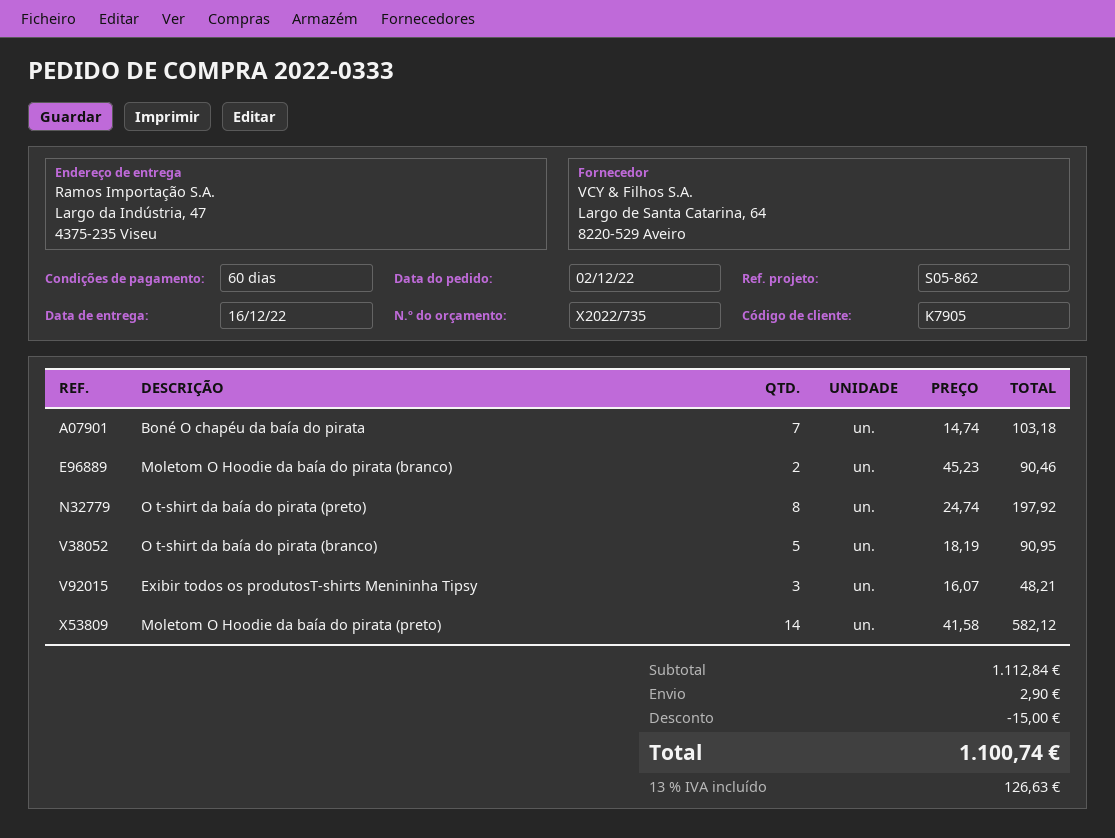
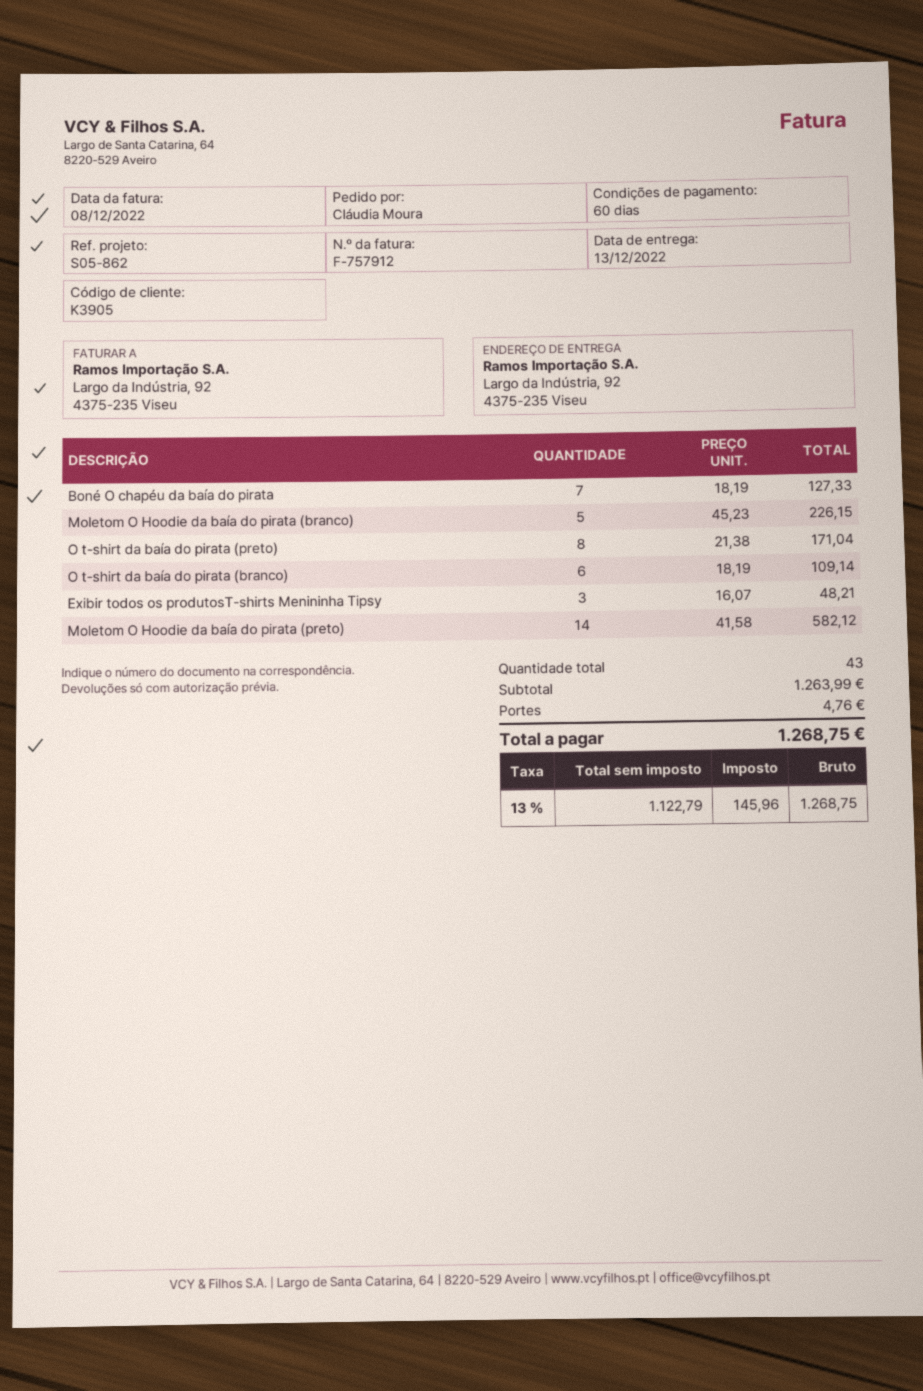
delivery date: 2022-12-16 -> 2022-12-13
customer number: K7905 -> K3905
ship to: Largo da Indústria, 47, 4375-235 Viseu -> Largo da Indústria, 92, 4375-235 Viseu
Boné O chapéu da baía do pirata: 7 x 14.74 = 103.18 -> 7 x 18.19 = 127.33
Moletom O Hoodie da baía do pirata (branco): 2 x 45.23 = 90.46 -> 5 x 45.23 = 226.15
O t-shirt da baía do pirata (preto): 8 x 24.74 = 197.92 -> 8 x 21.38 = 171.04
O t-shirt da baía do pirata (branco): 5 x 18.19 = 90.95 -> 6 x 18.19 = 109.14
subtotal: 1112.84 -> 1263.99
discount: 15.00 -> none
shipping: 2.90 -> 4.76
tax: 13% = 126.63 -> 13% = 145.96
total: 1100.74 -> 1268.75

